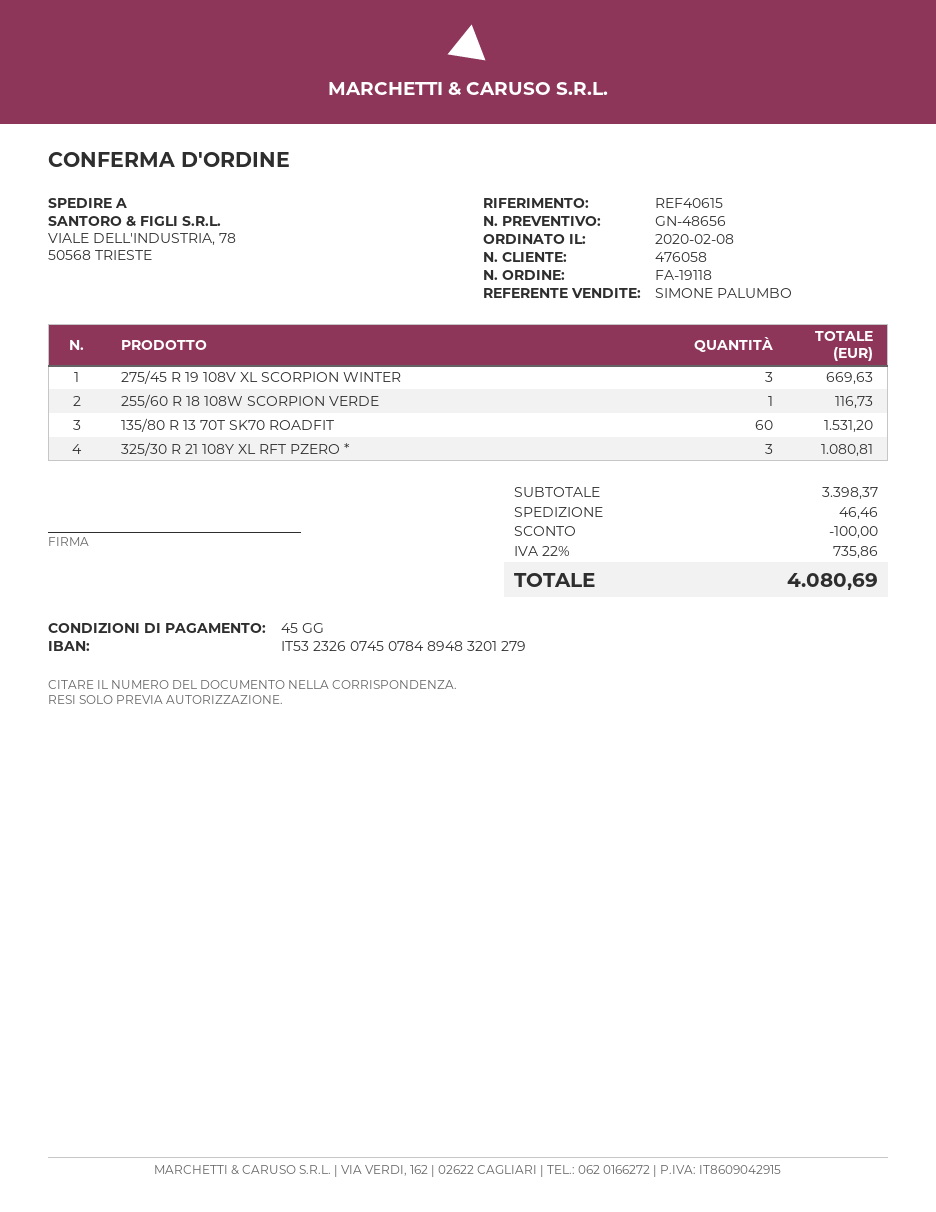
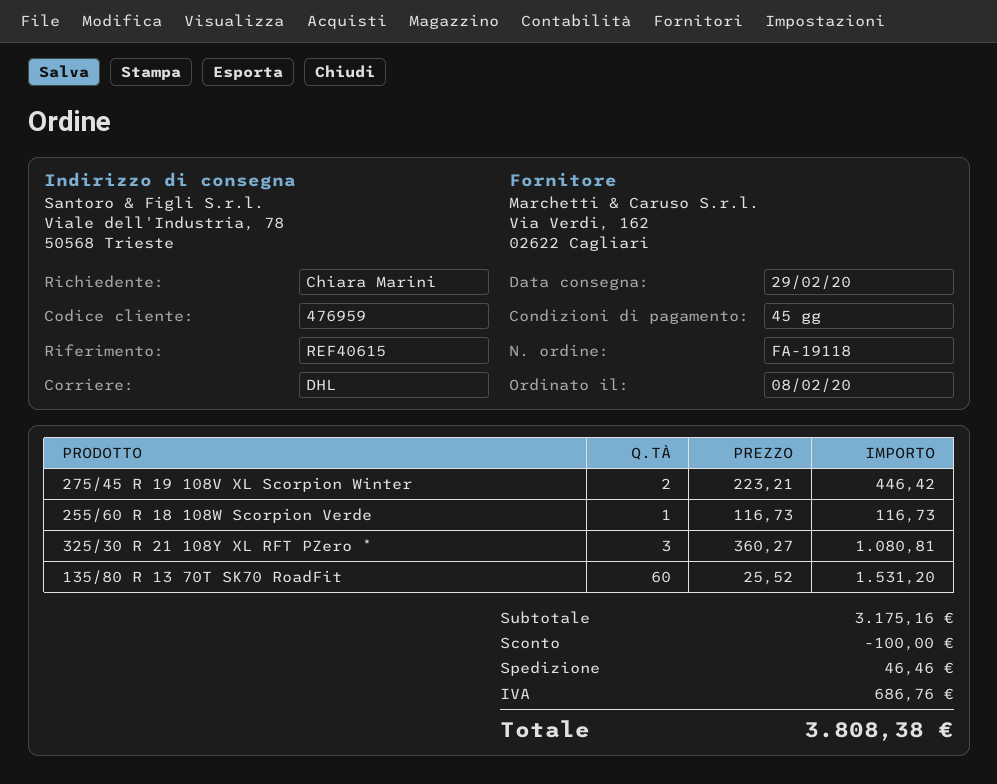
customer number: 476058 -> 476959
275/45 R 19 108V XL SCORPION WINTER: 3 for 669.63 -> 2 for 446.42
subtotal: 3398.37 -> 3175.16
tax: 735.86 -> 686.76
total: 4080.69 -> 3808.38

